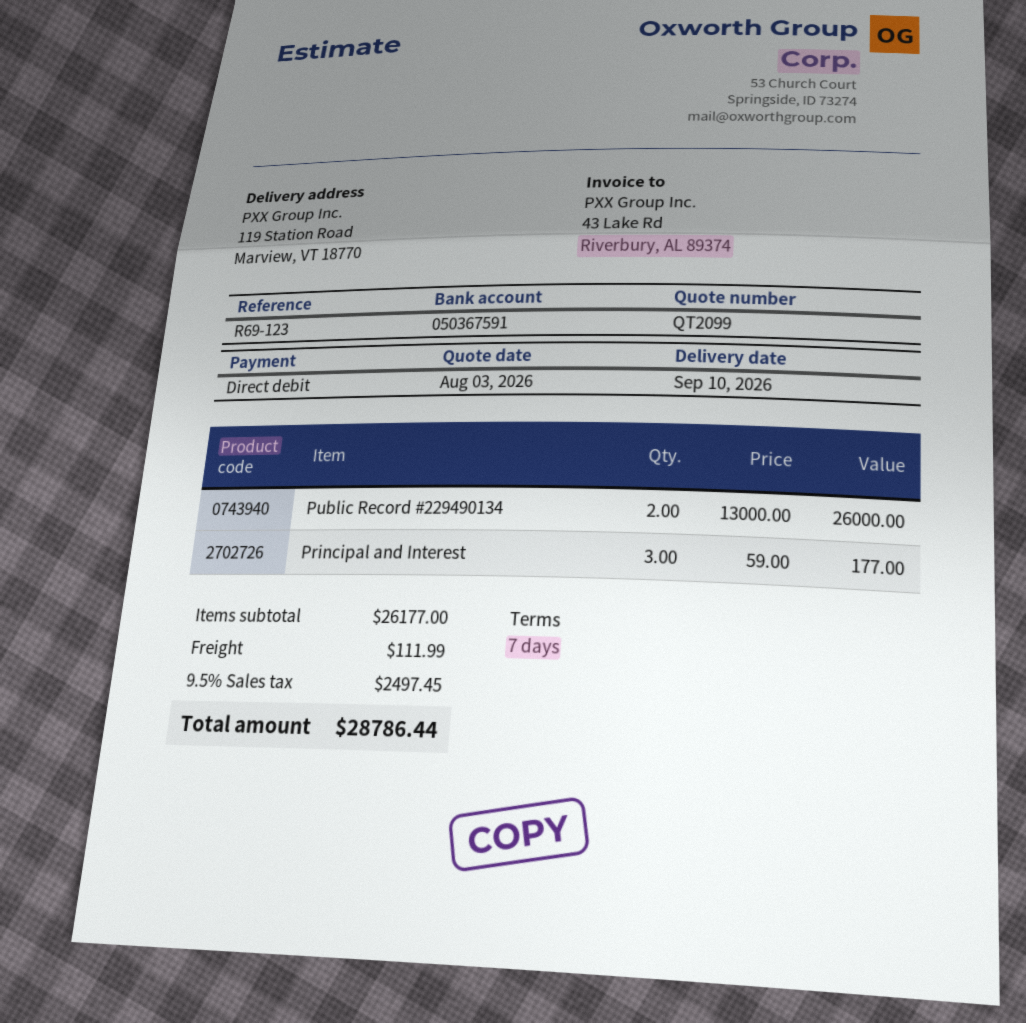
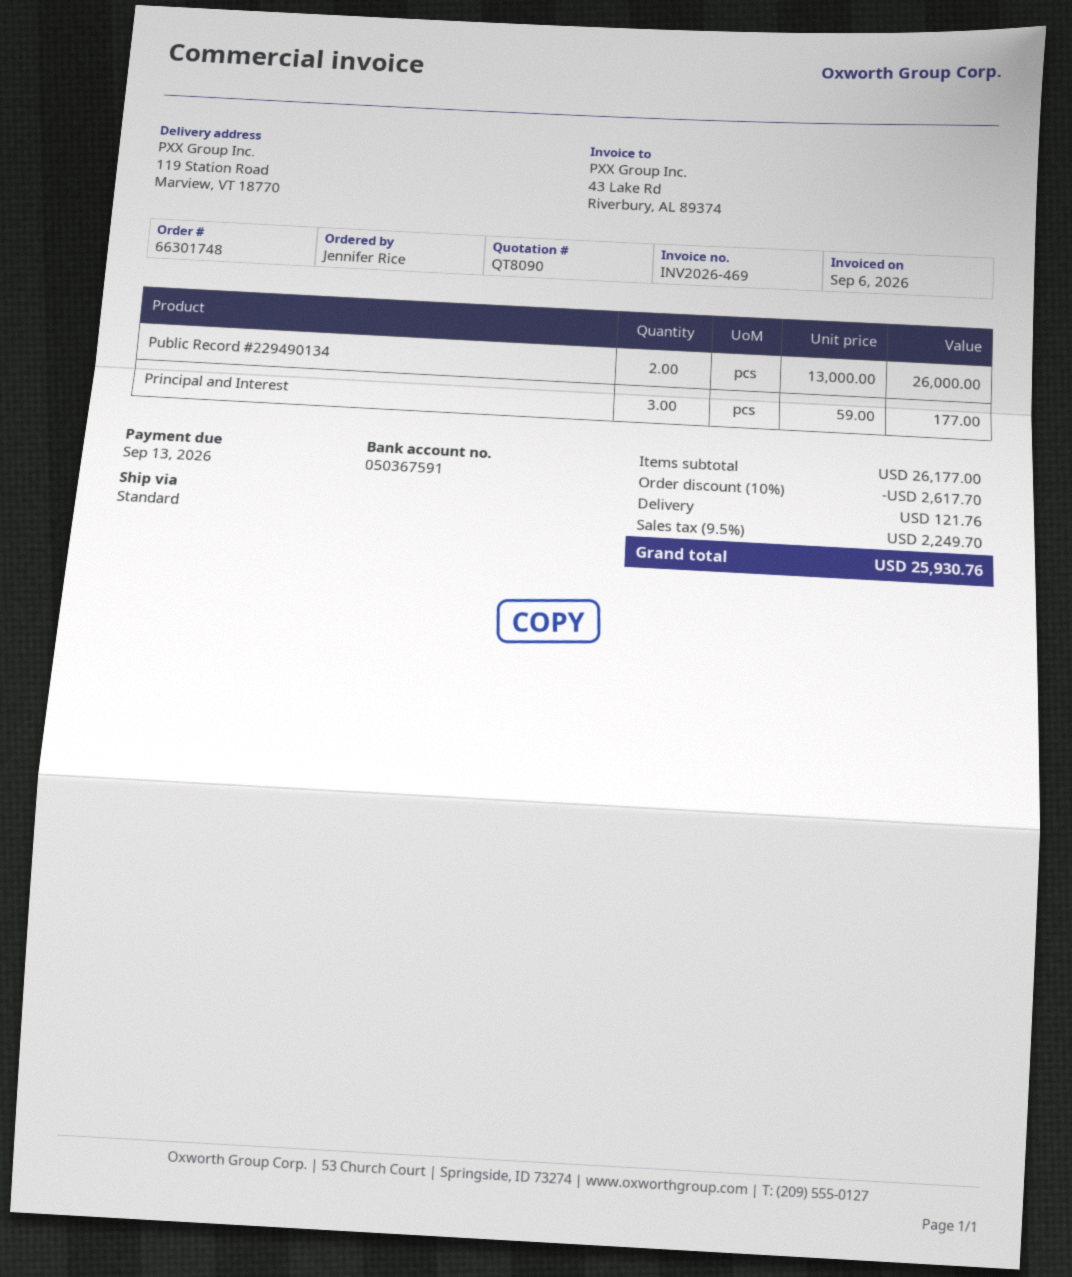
quote number: QT2099 -> QT8090
discount: none -> 10% = 2617.70
shipping: 111.99 -> 121.76
tax: 9.5% = 2497.45 -> 9.5% = 2249.70
total: 28786.44 -> 25930.76

